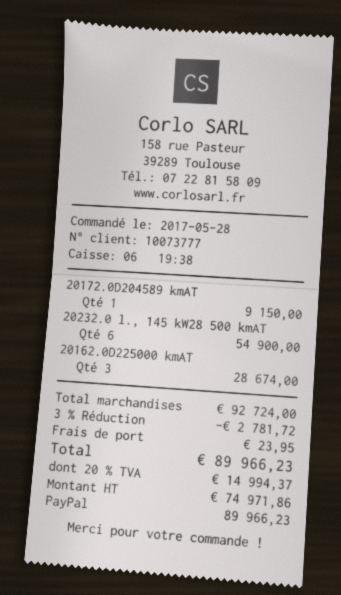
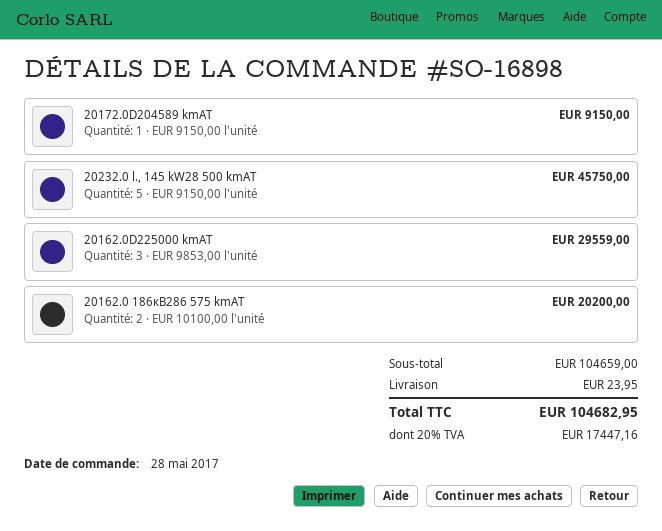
20232.0 l., 145 kW28 500 kmAT: 6 for 54900.00 -> 5 for 45750.00
20162.0D225000 kmAT: 3 for 28674.00 -> 3 for 29559.00
20162.0 186кВ286 575 kmAT: none -> 2 for 20200.00
subtotal: 92724.00 -> 104659.00
discount: 3% = 2781.72 -> none
tax: 20% = 14994.37 -> 20% = 17447.16
total: 89966.23 -> 104682.95

